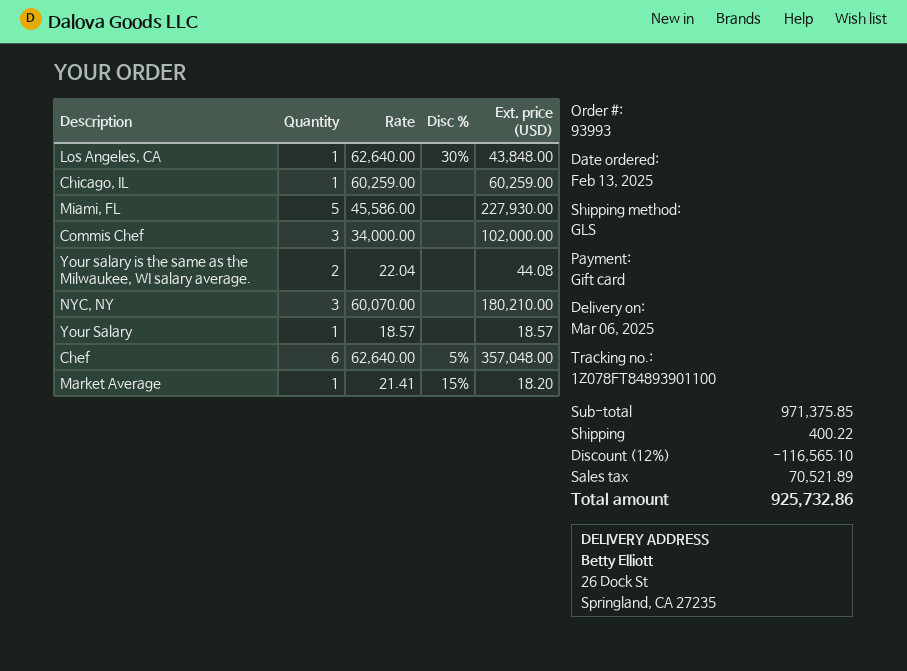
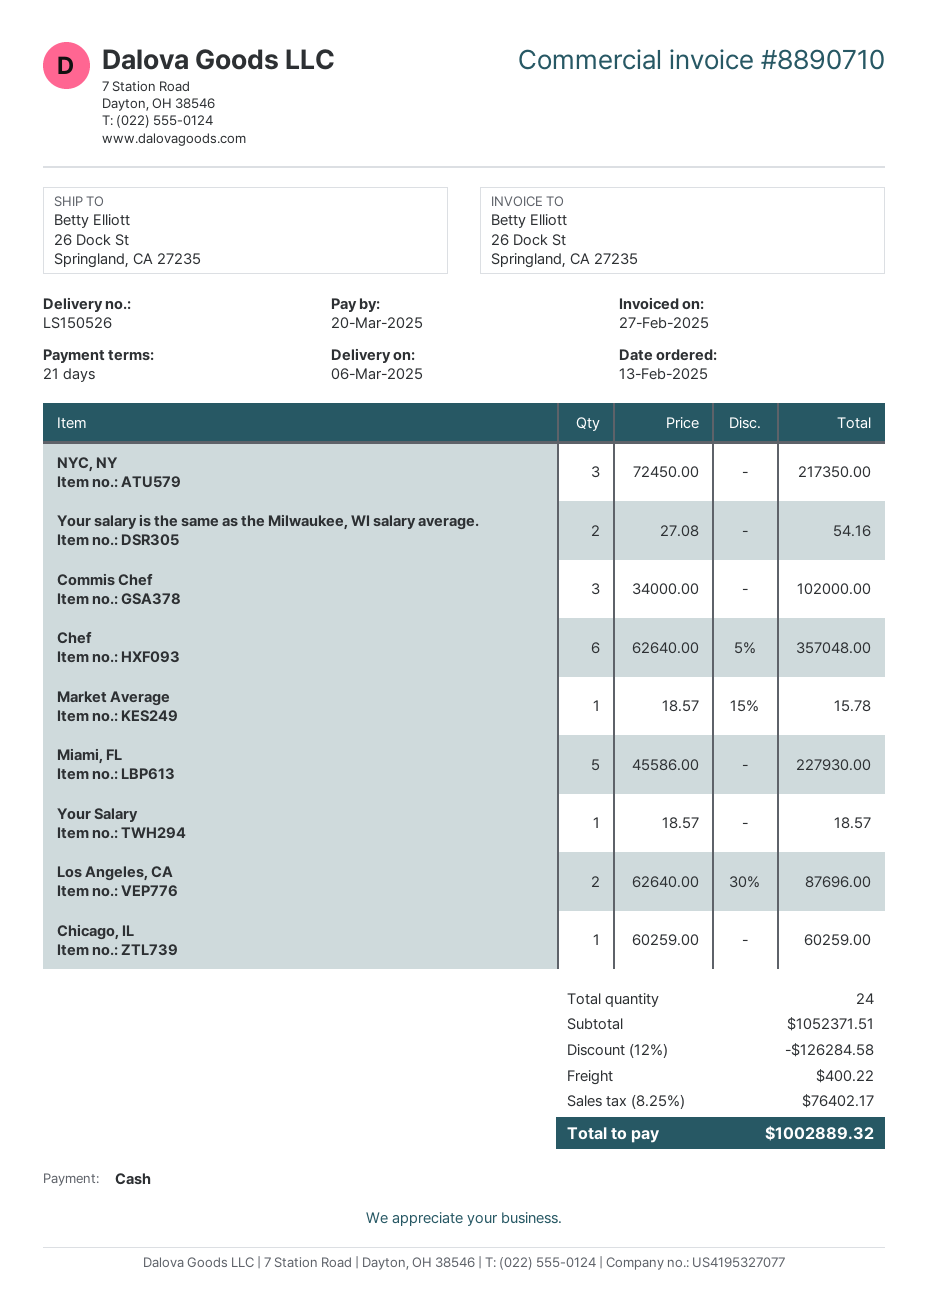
payment method: gift card -> cash
Los Angeles, CA: 1 x 62640.00 - 30% = 43848.00 -> 2 x 62640.00 - 30% = 87696.00
Your salary is the same as the Milwaukee, WI salary average.: 2 x 22.04 = 44.08 -> 2 x 27.08 = 54.16
NYC, NY: 3 x 60070.00 = 180210.00 -> 3 x 72450.00 = 217350.00
Market Average: 1 x 21.41 - 15% = 18.20 -> 1 x 18.57 - 15% = 15.78
subtotal: 971375.85 -> 1052371.51
discount: 12% = 116565.10 -> 12% = 126284.58
tax: 70521.89 -> 76402.17
total: 925732.86 -> 1002889.32

